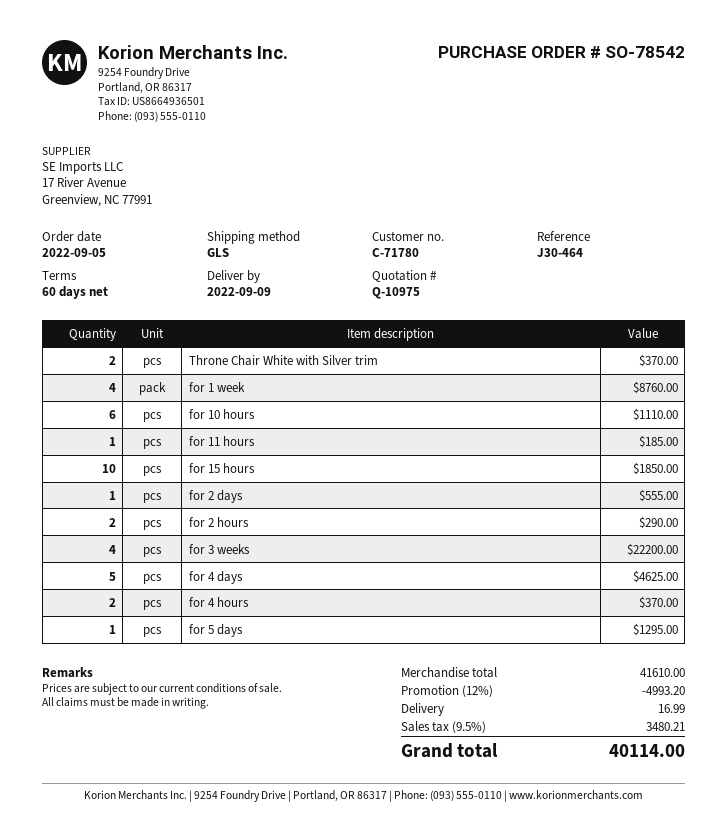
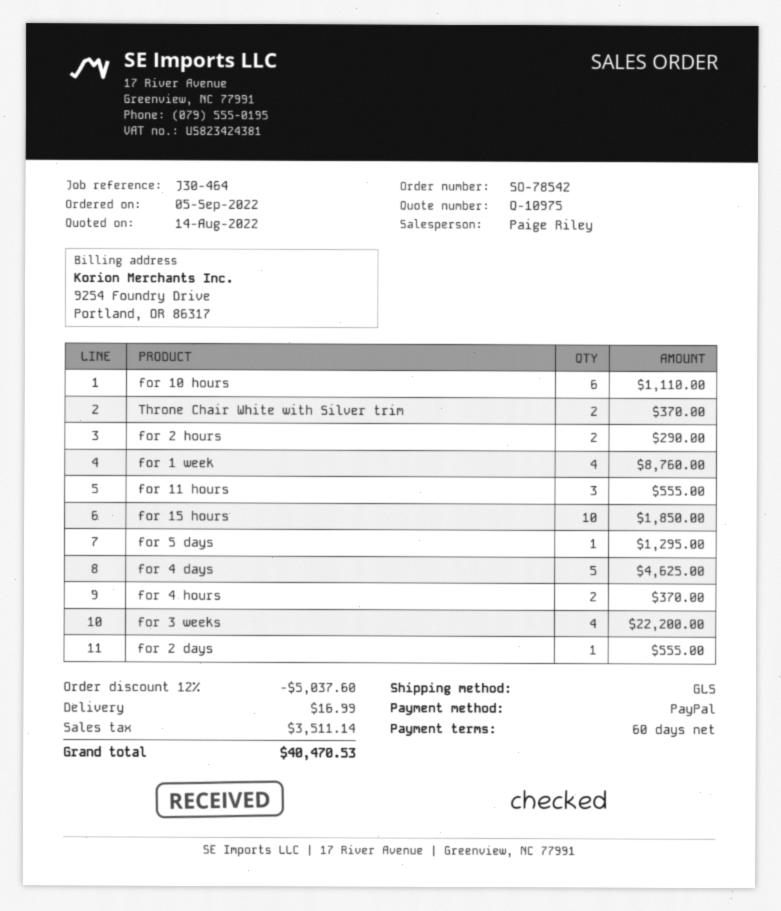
for 11 hours: 1 for 185.00 -> 3 for 555.00
discount: 12% = 4993.20 -> 12% = 5037.60
tax: 3480.21 -> 3511.14
total: 40114.00 -> 40470.53

